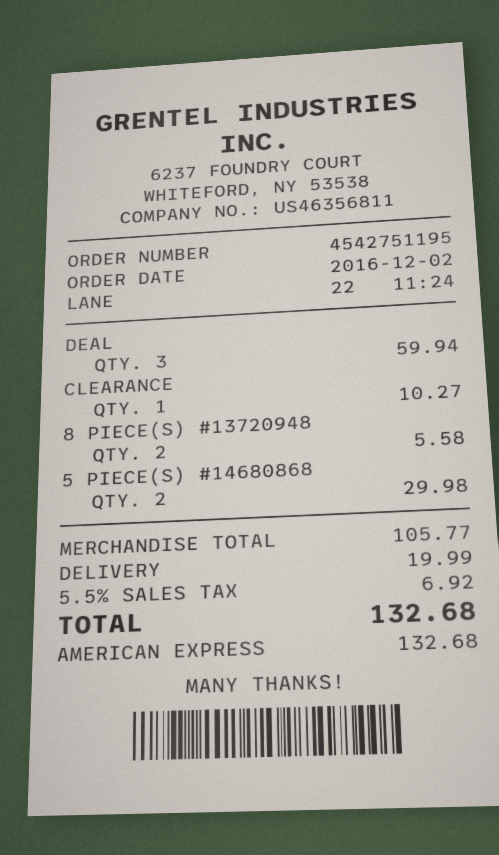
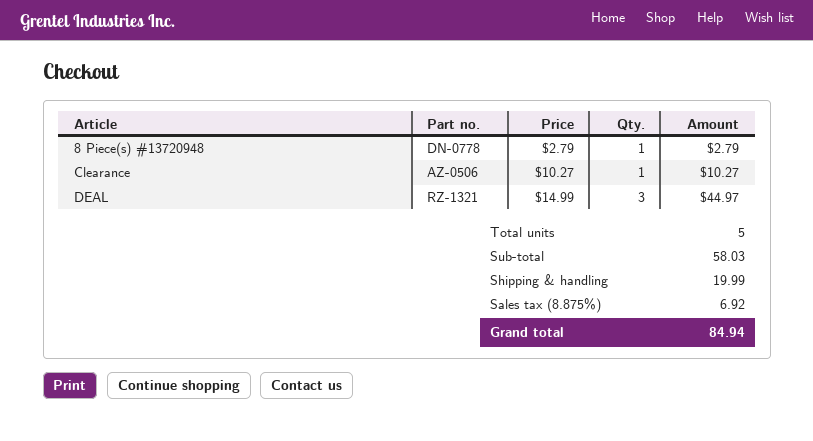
DEAL: 3 for 59.94 -> 3 for 44.97
8 PIECE(S) #13720948: 2 for 5.58 -> 1 for 2.79
5 PIECE(S) #14680868: 2 for 29.98 -> none
subtotal: 105.77 -> 58.03
tax: 5.5% = 6.92 -> 8.875% = 6.92
total: 132.68 -> 84.94

